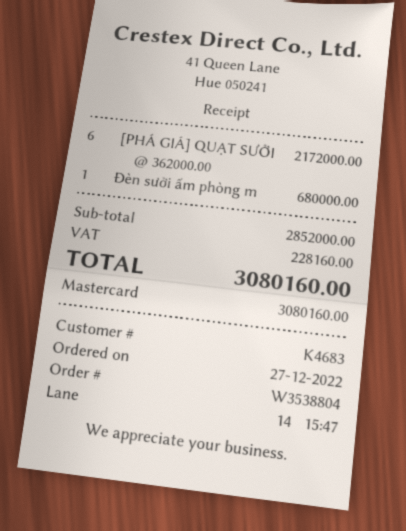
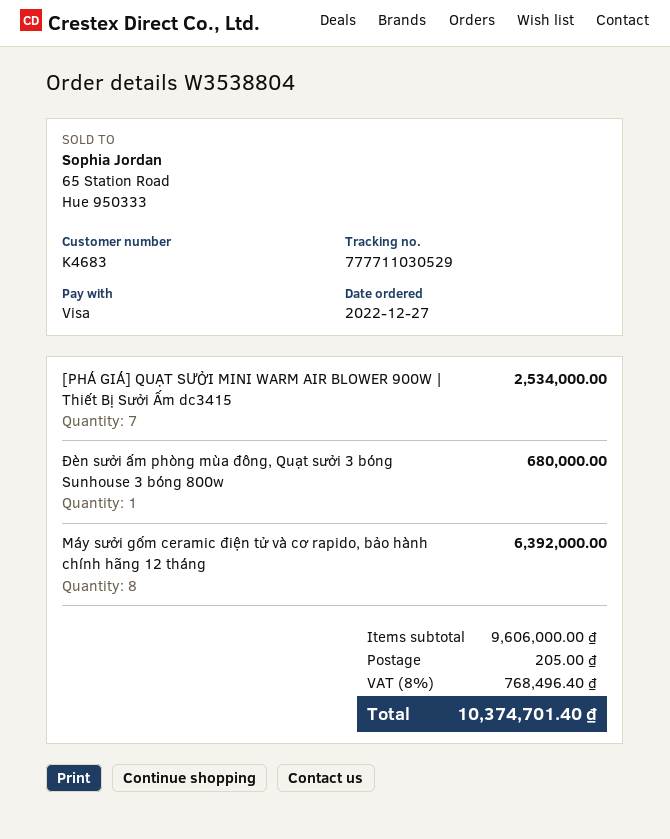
payment method: Mastercard -> Visa
[PHÁ GIÁ] QUẠT SƯỞI: 6 for 2172000.00 -> 7 for 2534000.00
Máy sưởi gốm ceramic điện tử và cơ rapido, bảo hành chính hãng 12 tháng: none -> 8 for 6392000.00
subtotal: 2852000.00 -> 9606000.00
shipping: none -> 205.00
tax: 228160.00 -> 768496.40
total: 3080160.00 -> 10374701.40

